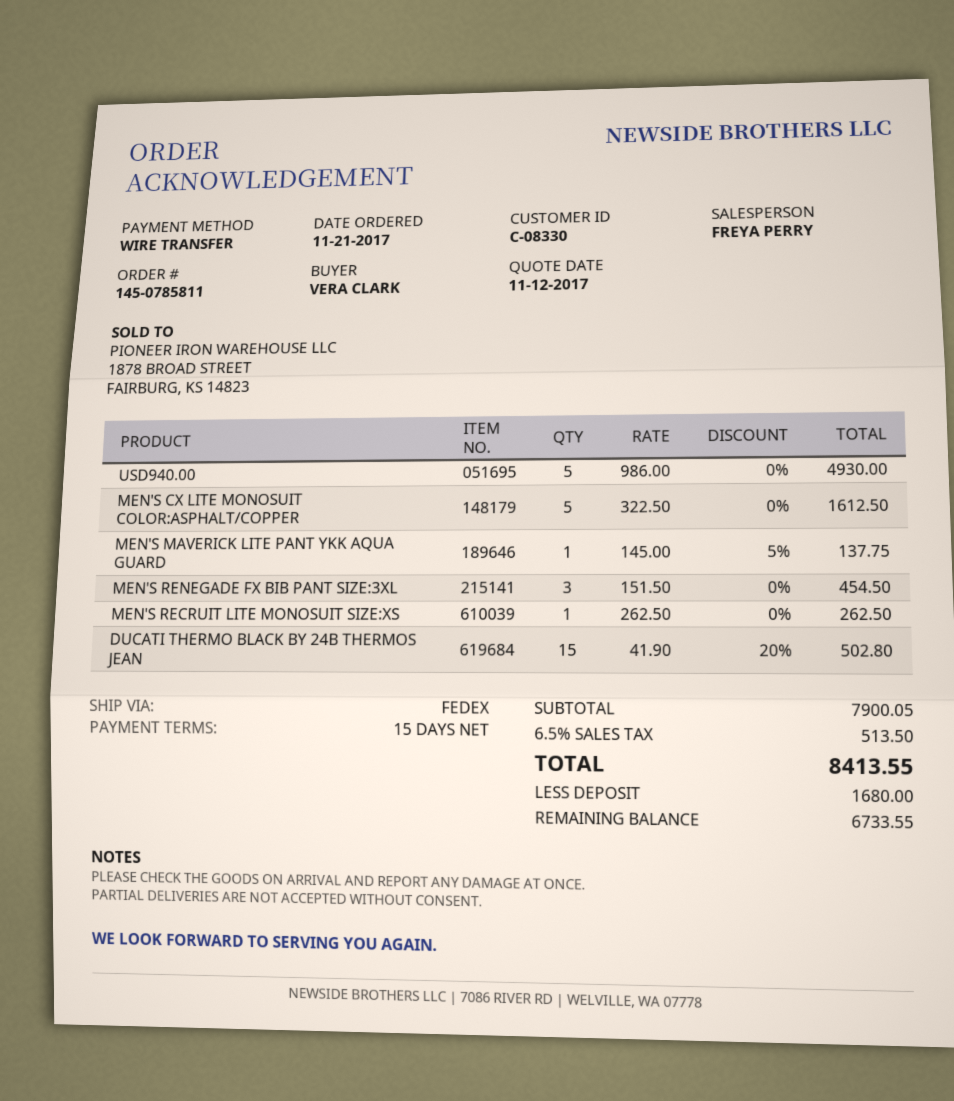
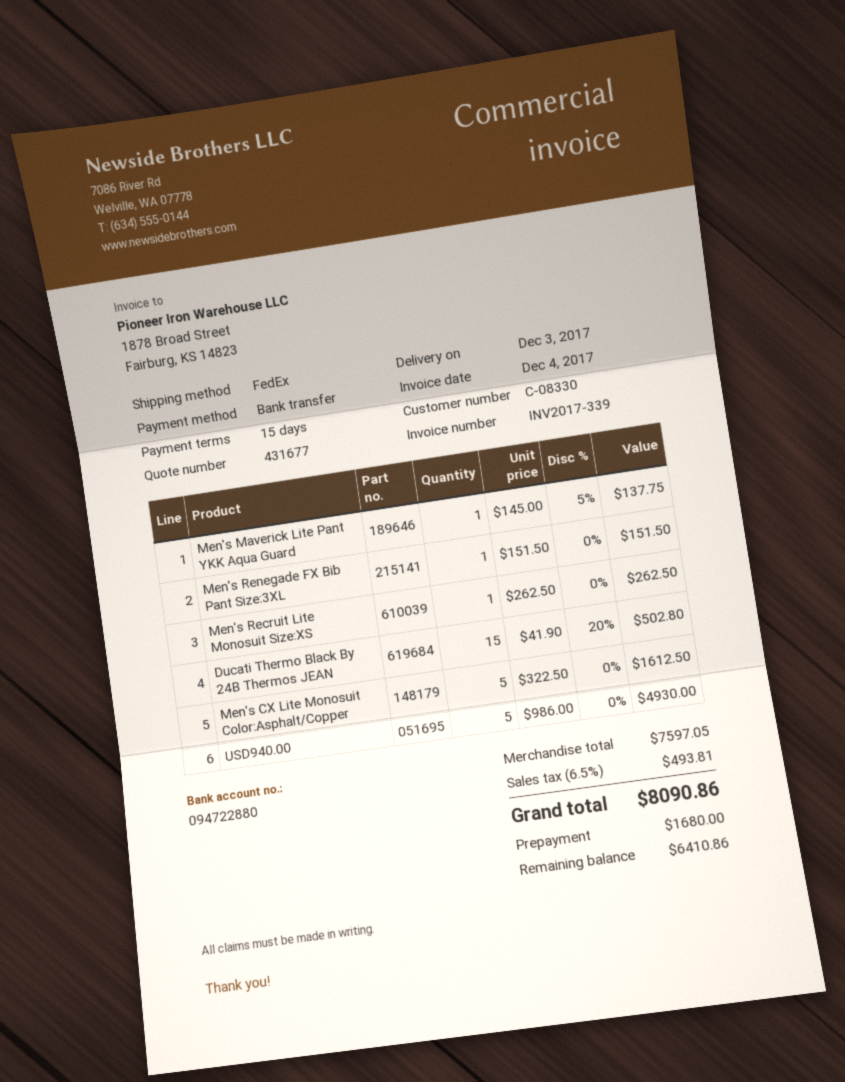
MEN'S RENEGADE FX BIB PANT SIZE:3XL: 3 x 151.50 = 454.50 -> 1 x 151.50 = 151.50
subtotal: 7900.05 -> 7597.05
tax: 6.5% = 513.50 -> 6.5% = 493.81
total: 8413.55 -> 8090.86
balance: 6733.55 -> 6410.86

